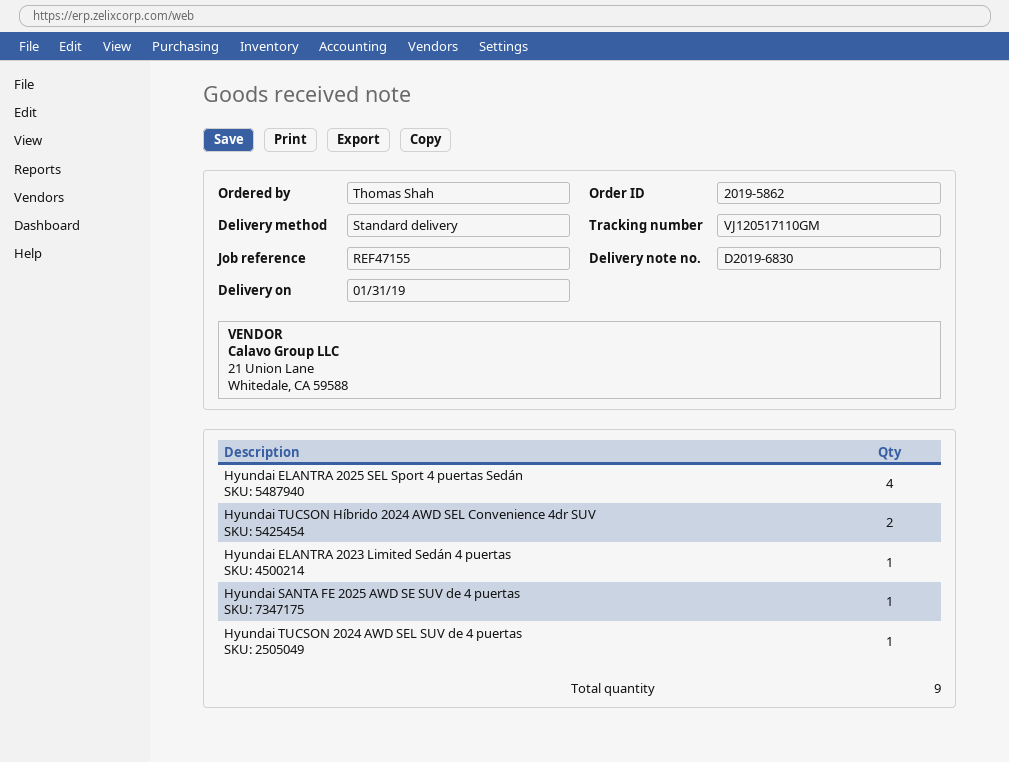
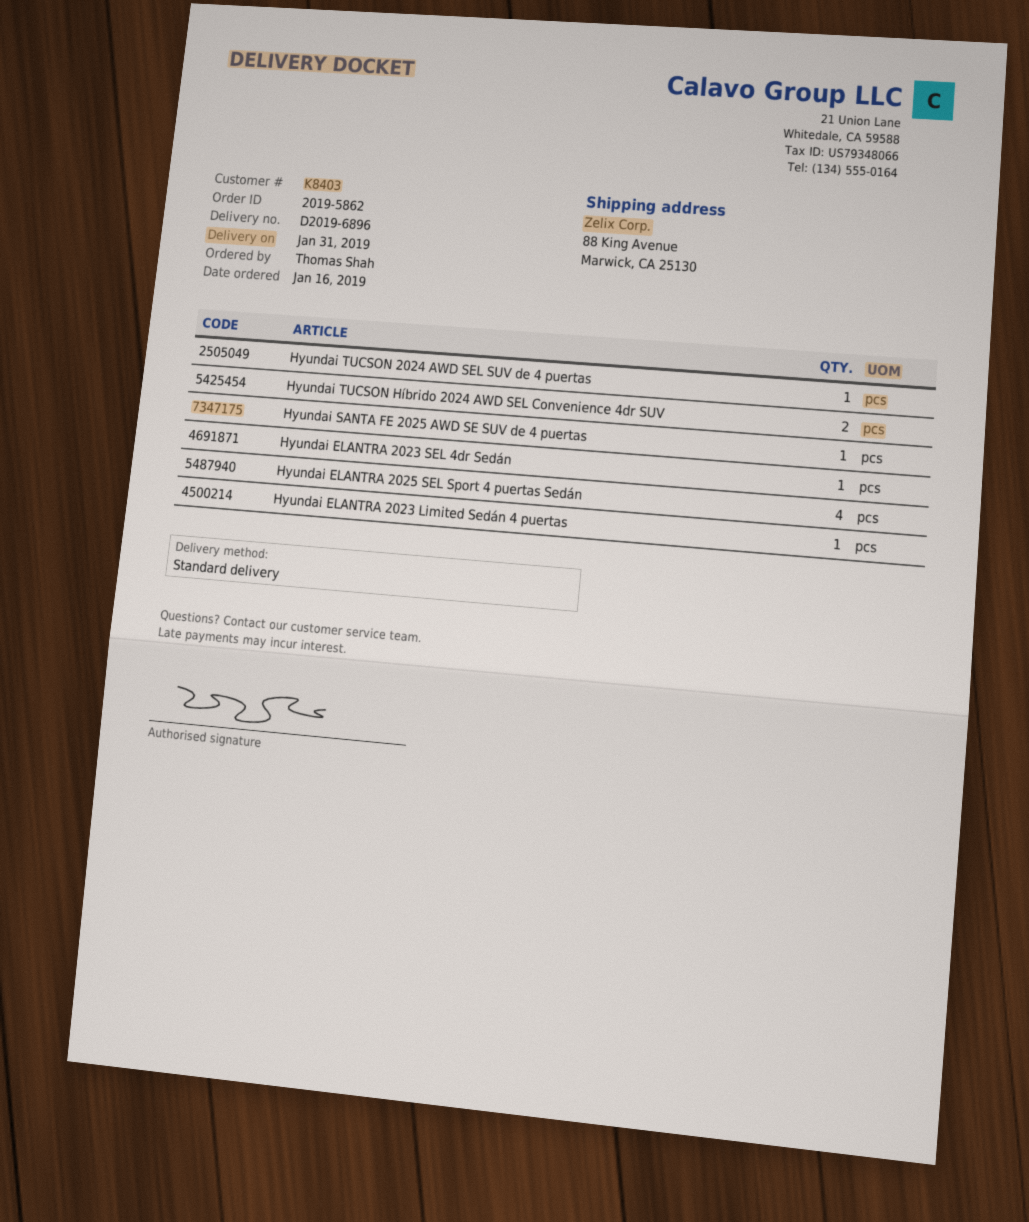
delivery note number: D2019-6830 -> D2019-6896
Hyundai ELANTRA 2023 SEL 4dr Sedán: none -> 1

